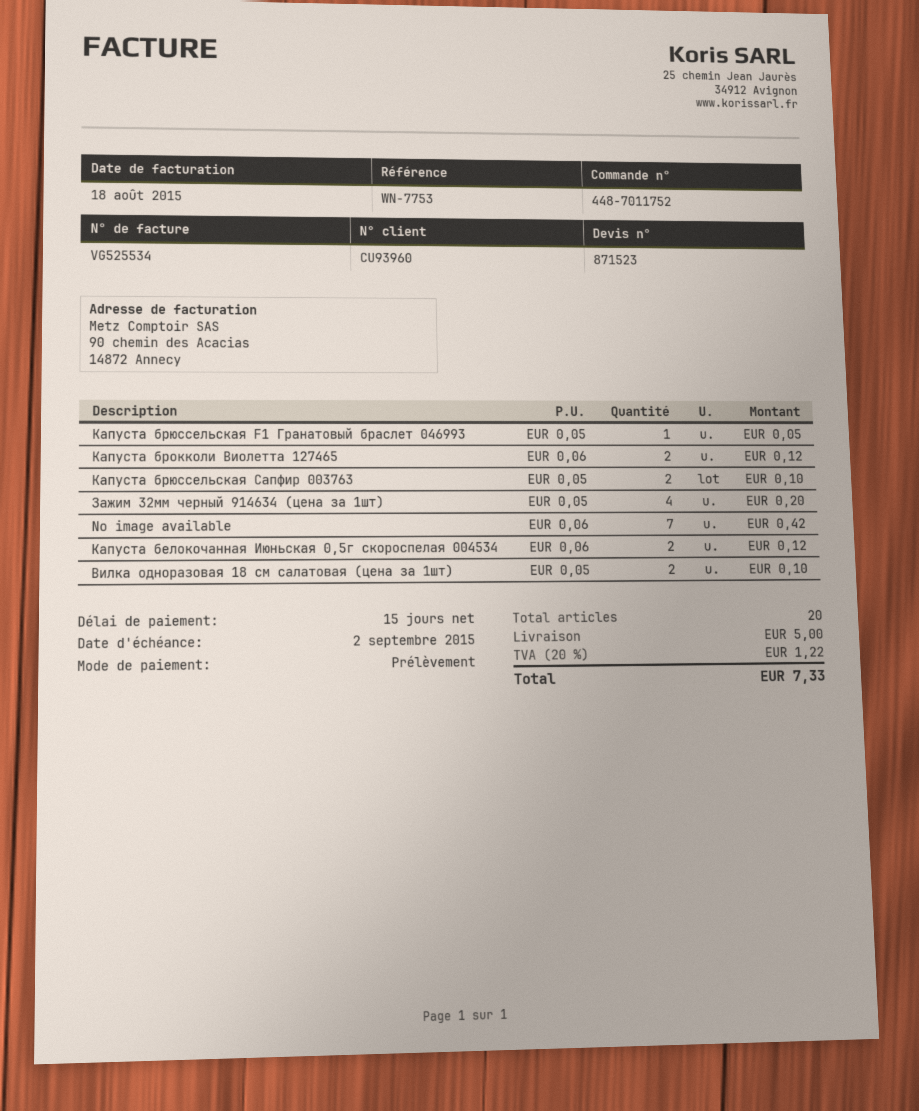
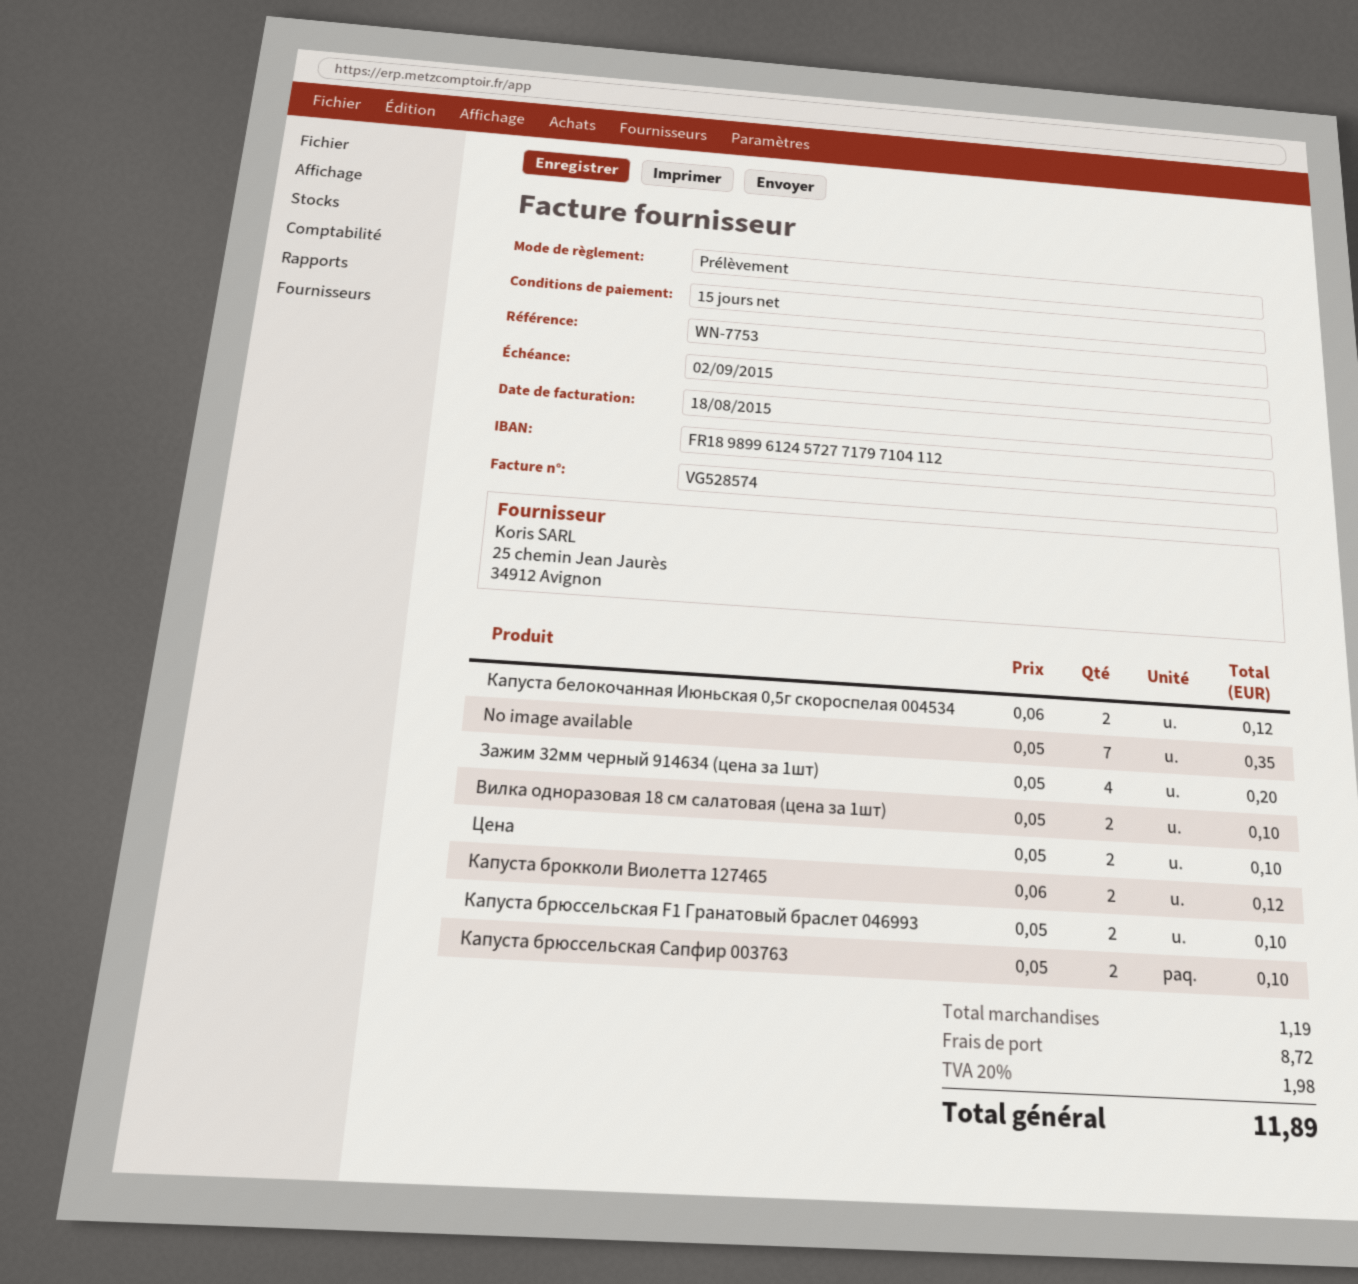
invoice number: VG525534 -> VG528574
Капуста брюссельская F1 Гранатовый браслет 046993: 1 x 0.05 = 0.05 -> 2 x 0.05 = 0.10
No image available: 7 x 0.06 = 0.42 -> 7 x 0.05 = 0.35
Цена: none -> 2 x 0.05 = 0.10
shipping: 5.00 -> 8.72
tax: 20% = 1.22 -> 20% = 1.98
total: 7.33 -> 11.89

